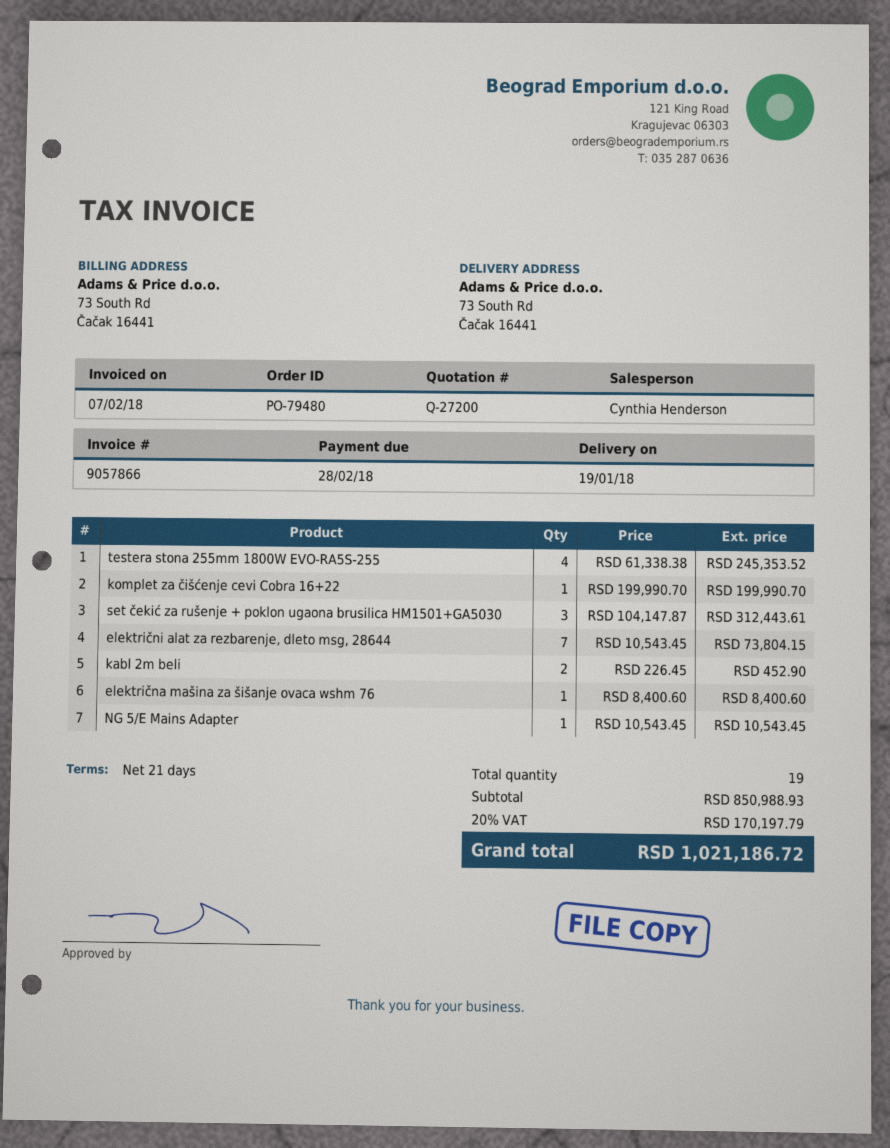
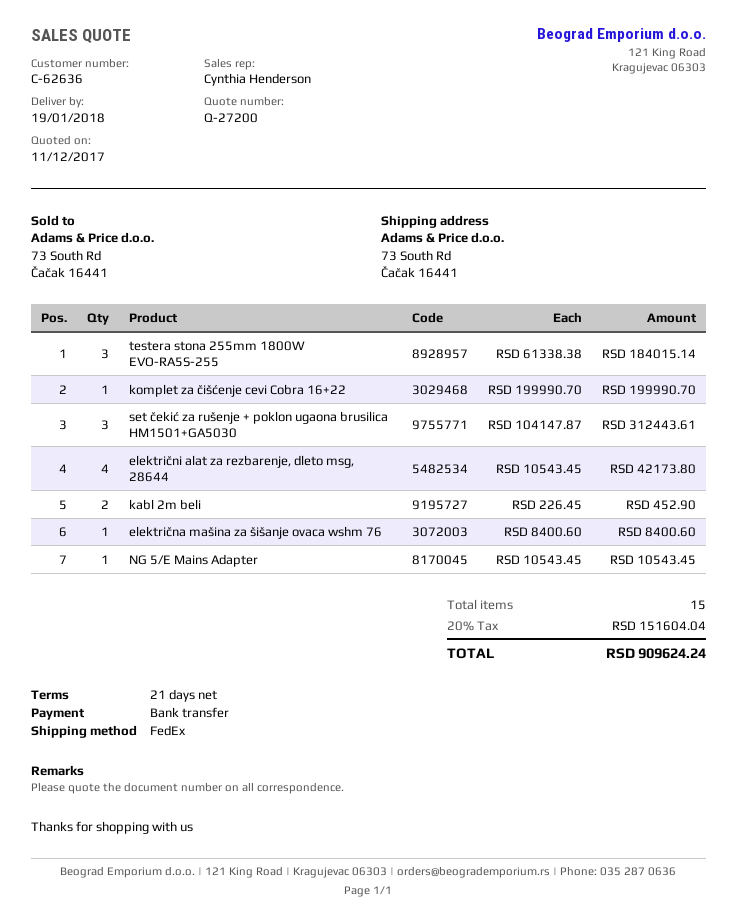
testera stona 255mm 1800W EVO-RA5S-255: 4 x 61338.38 = 245353.52 -> 3 x 61338.38 = 184015.14
električni alat za rezbarenje, dleto msg, 28644: 7 x 10543.45 = 73804.15 -> 4 x 10543.45 = 42173.80
total quantity: 19 -> 15
tax: 20% = 170197.79 -> 20% = 151604.04
total: 1021186.72 -> 909624.24

